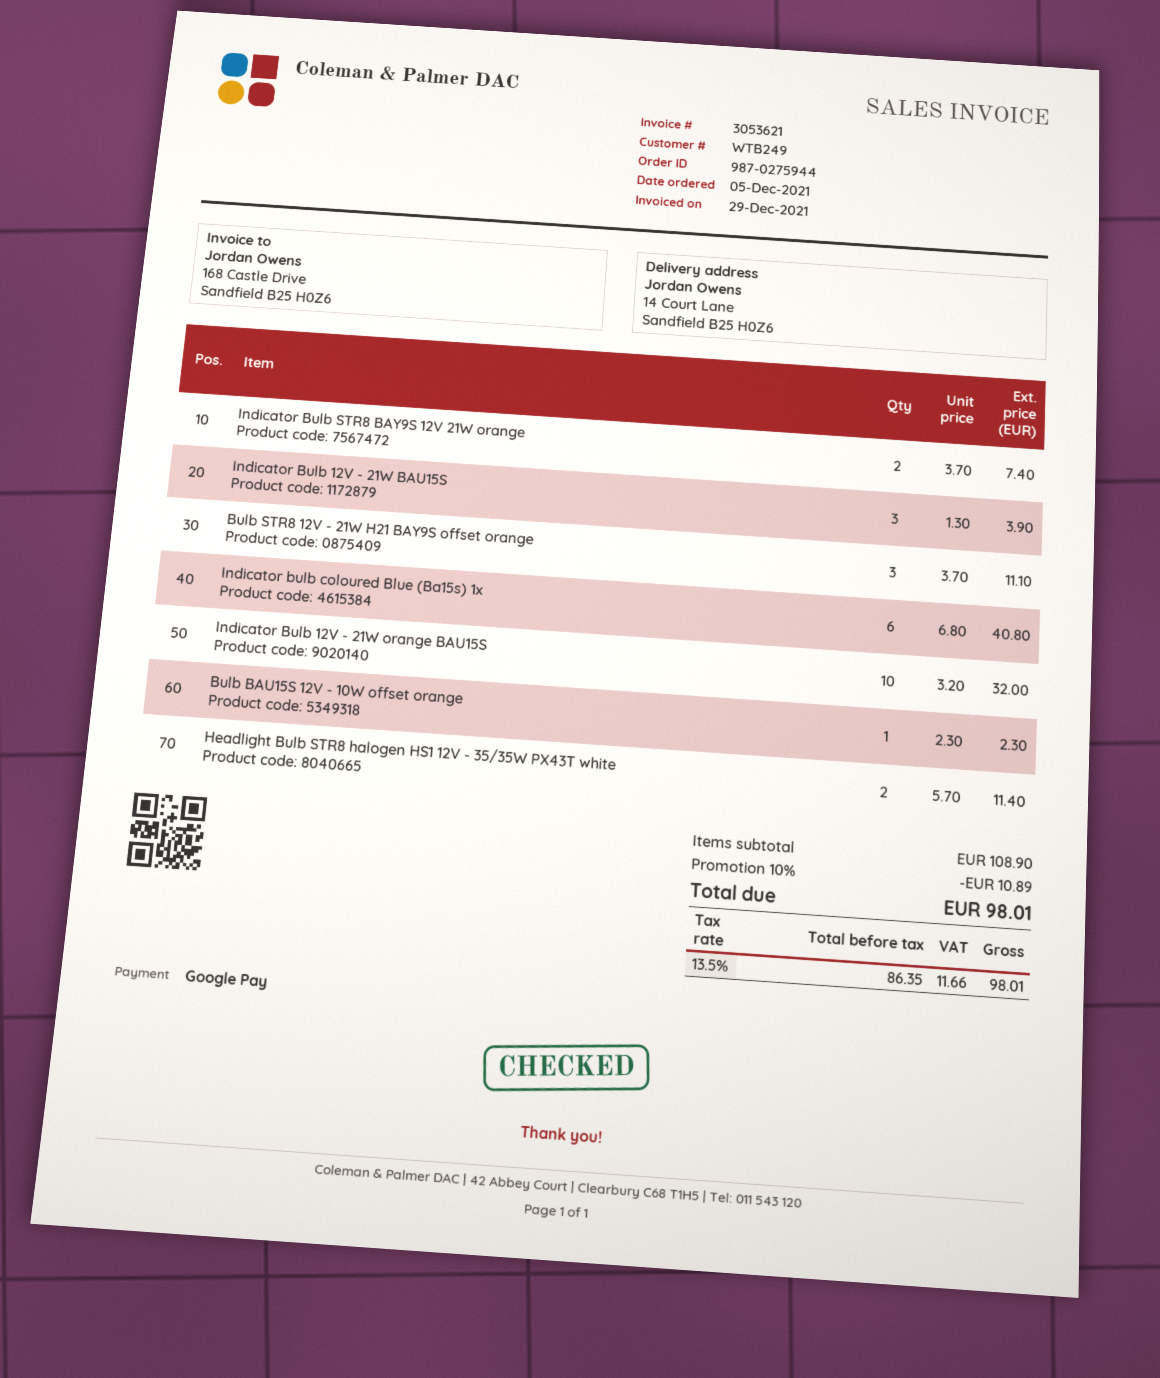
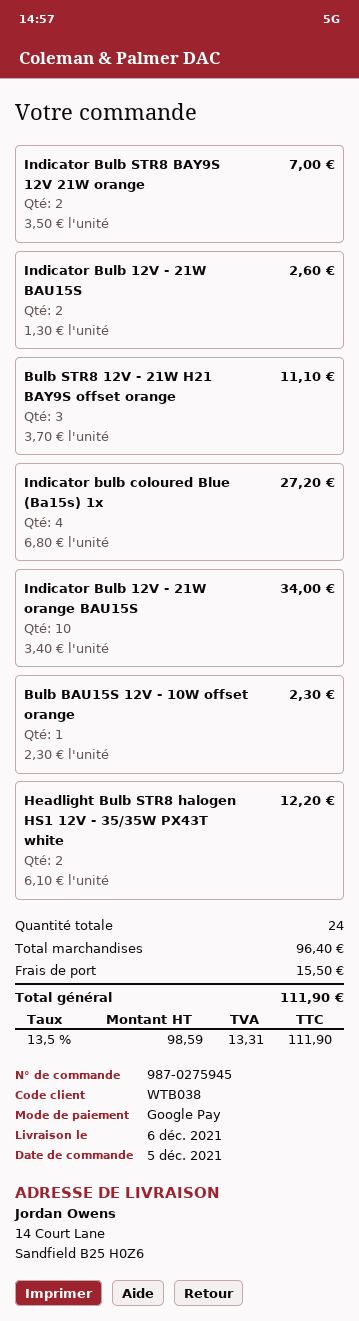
order number: 987-0275944 -> 987-0275945
customer number: WTB249 -> WTB038
Indicator Bulb STR8 BAY9S 12V 21W orange: 2 x 3.70 = 7.40 -> 2 x 3.50 = 7.00
Indicator Bulb 12V - 21W BAU15S: 3 x 1.30 = 3.90 -> 2 x 1.30 = 2.60
Indicator bulb coloured Blue (Ba15s) 1x: 6 x 6.80 = 40.80 -> 4 x 6.80 = 27.20
Indicator Bulb 12V - 21W orange BAU15S: 10 x 3.20 = 32.00 -> 10 x 3.40 = 34.00
Headlight Bulb STR8 halogen HS1 12V - 35/35W PX43T white: 2 x 5.70 = 11.40 -> 2 x 6.10 = 12.20
subtotal: 108.90 -> 96.40
discount: 10% = 10.89 -> none
shipping: none -> 15.50
net: 86.35 -> 98.59
tax: 13.5% = 11.66 -> 13.5% = 13.31
total: 98.01 -> 111.90

